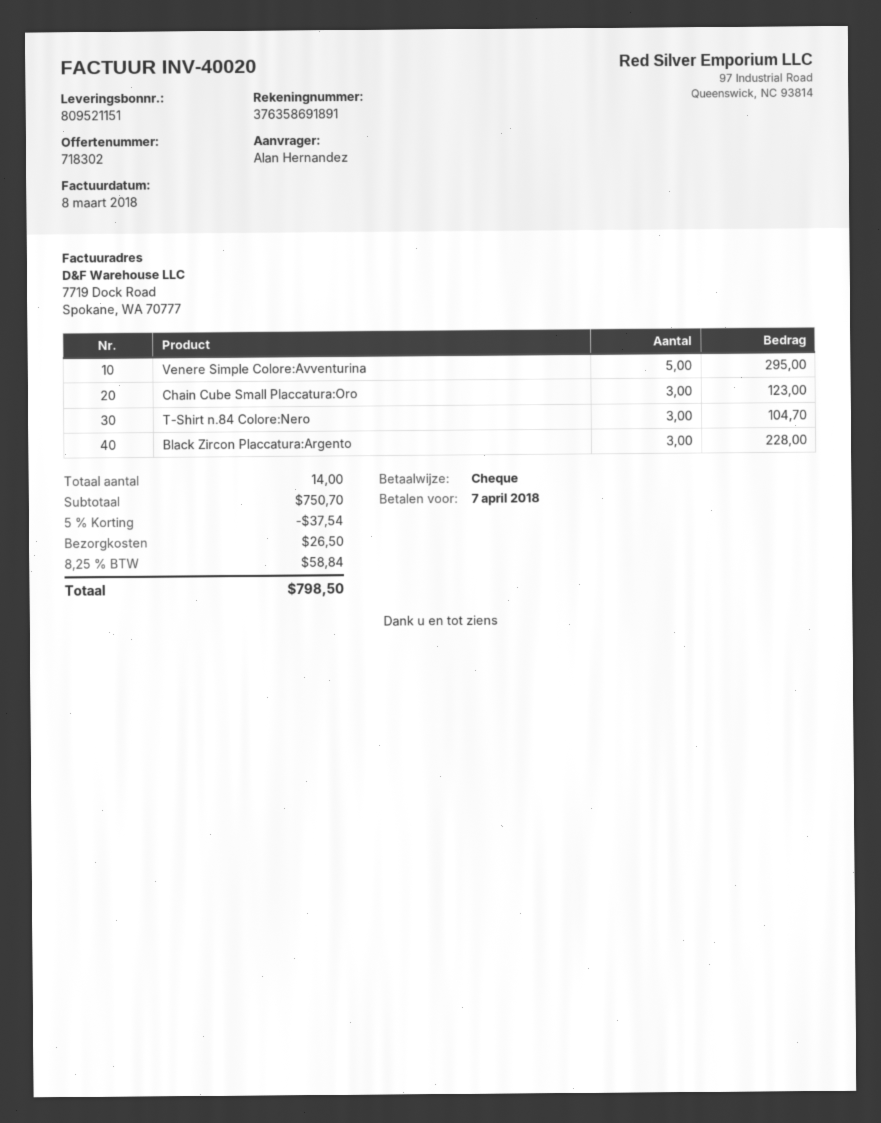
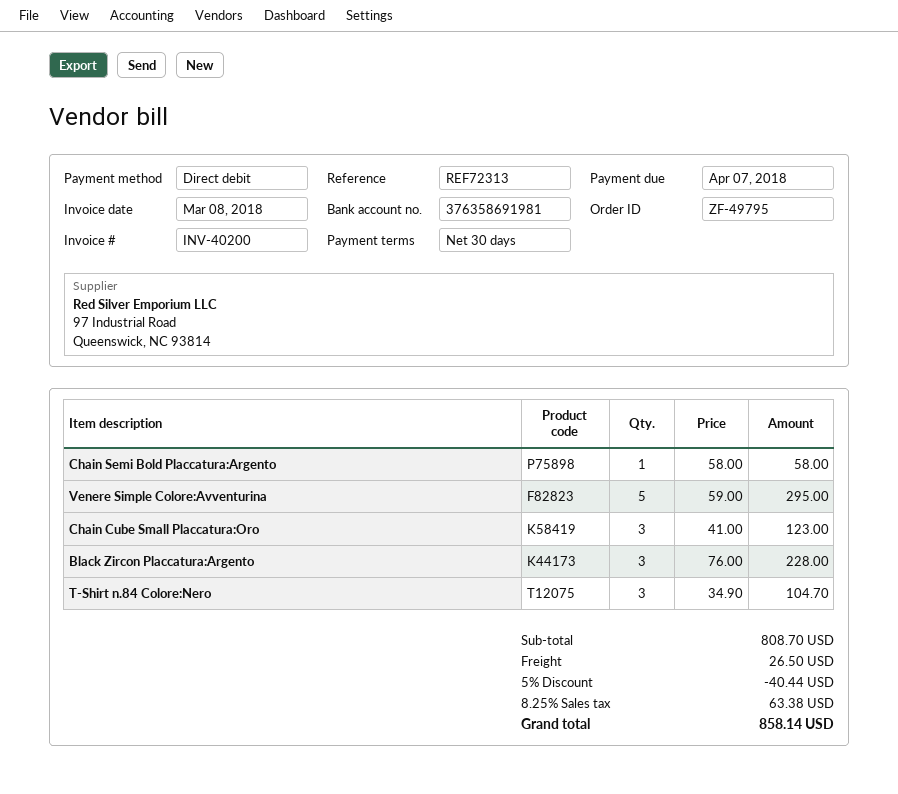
invoice number: INV-40020 -> INV-40200
payment method: cheque -> direct debit
bank account: 376358691891 -> 376358691981
Chain Semi Bold Placcatura:Argento: none -> 1 for 58.00
subtotal: 750.70 -> 808.70
discount: 5% = 37.54 -> 5% = 40.44
tax: 8.25% = 58.84 -> 8.25% = 63.38
total: 798.50 -> 858.14

